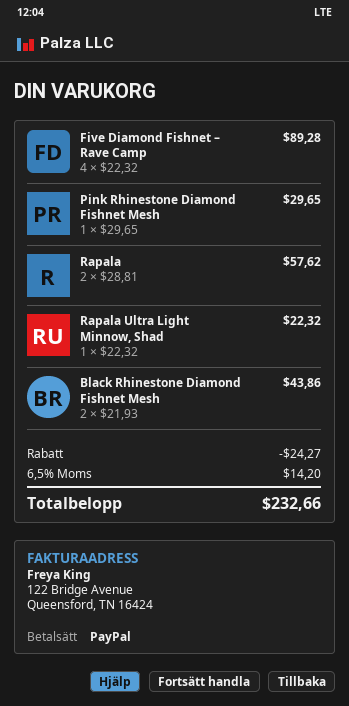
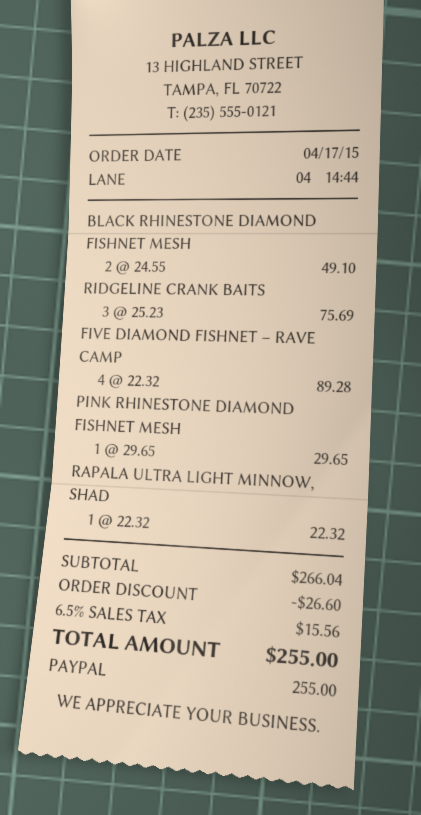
Rapala: 2 x 28.81 = 57.62 -> none
Black Rhinestone Diamond Fishnet Mesh: 2 x 21.93 = 43.86 -> 2 x 24.55 = 49.10
RIDGELINE CRANK BAITS: none -> 3 x 25.23 = 75.69
discount: 24.27 -> 26.60
tax: 6.5% = 14.20 -> 6.5% = 15.56
total: 232.66 -> 255.00

